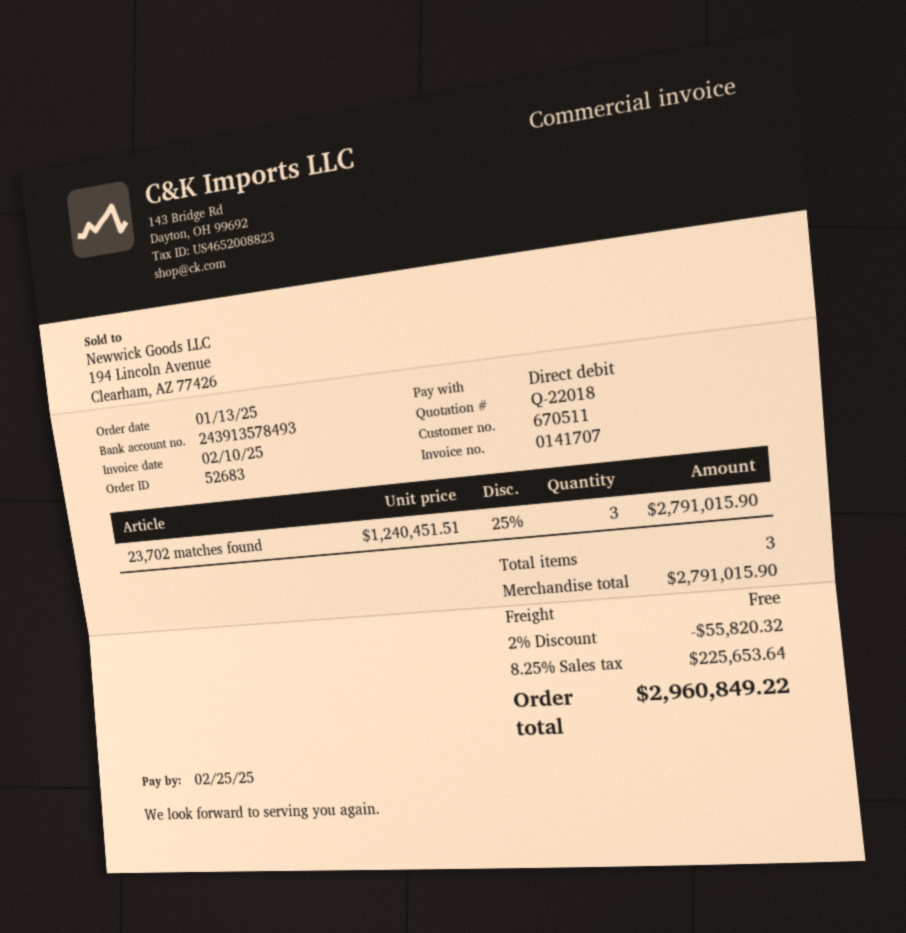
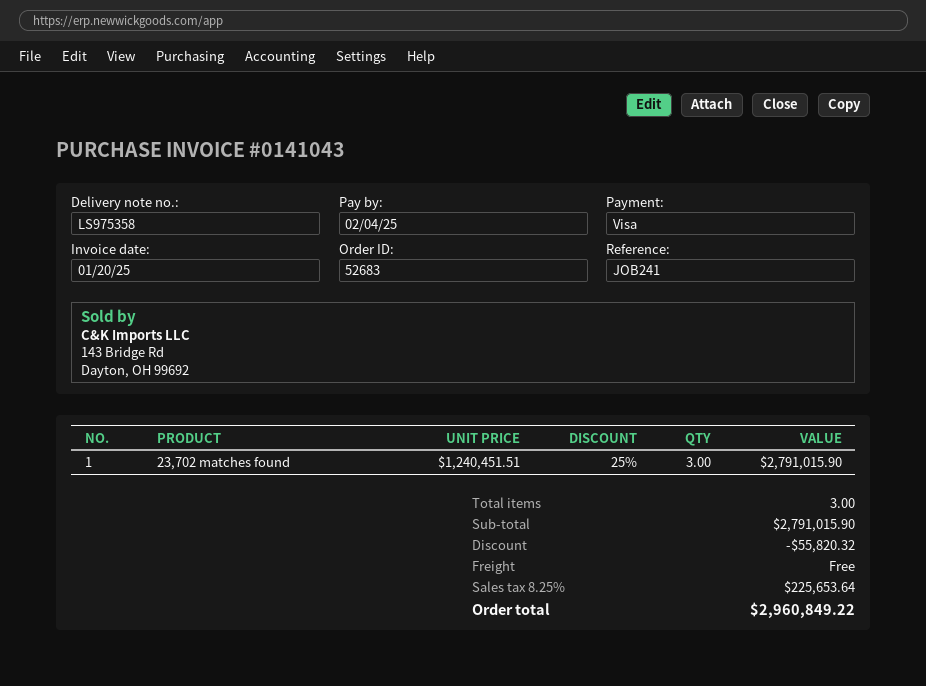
invoice number: 0141707 -> 0141043
invoice date: 2025-02-10 -> 2025-01-20
due date: 2025-02-25 -> 2025-02-04
payment method: direct debit -> Visa

